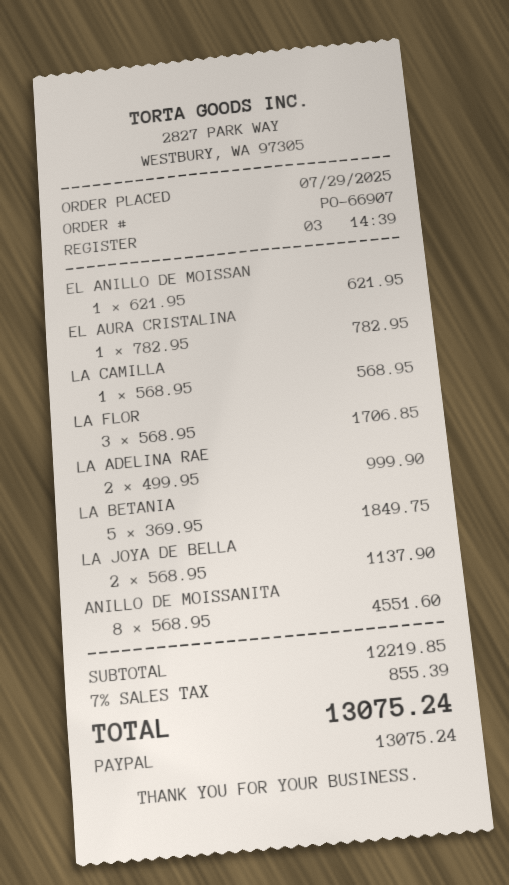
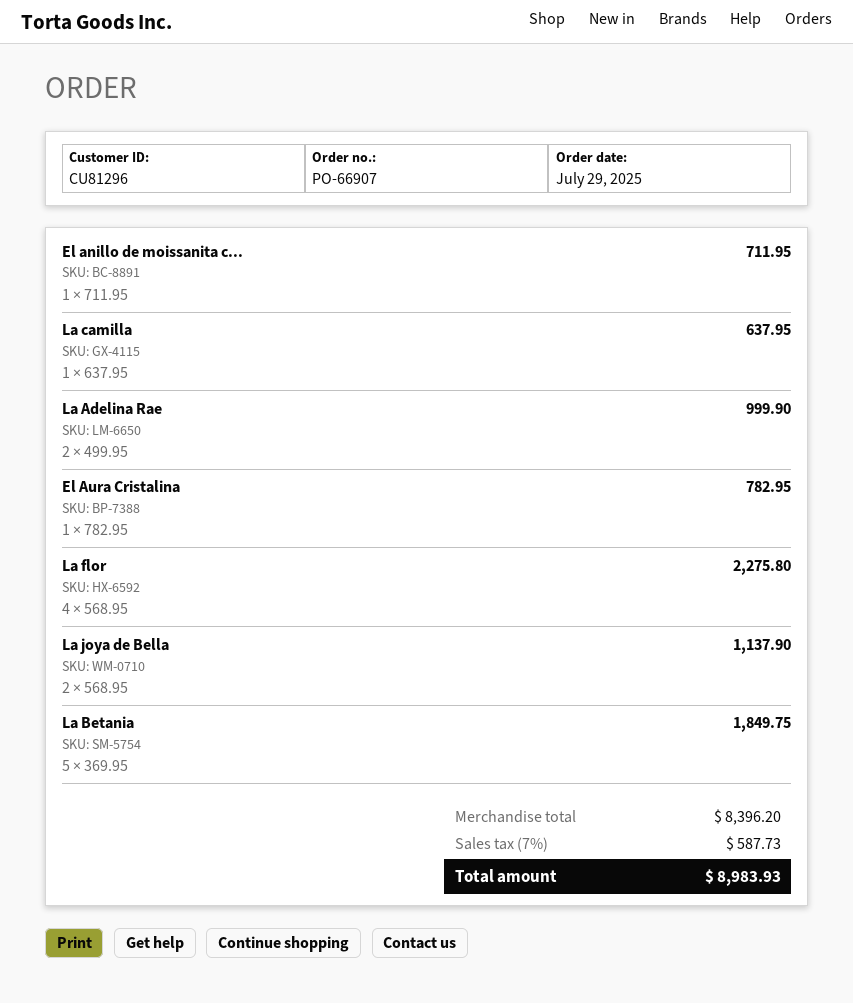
EL ANILLO DE MOISSAN: 1 x 621.95 = 621.95 -> 1 x 711.95 = 711.95
LA CAMILLA: 1 x 568.95 = 568.95 -> 1 x 637.95 = 637.95
LA FLOR: 3 x 568.95 = 1706.85 -> 4 x 568.95 = 2275.80
ANILLO DE MOISSANITA: 8 x 568.95 = 4551.60 -> none
subtotal: 12219.85 -> 8396.20
tax: 7% = 855.39 -> 7% = 587.73
total: 13075.24 -> 8983.93

